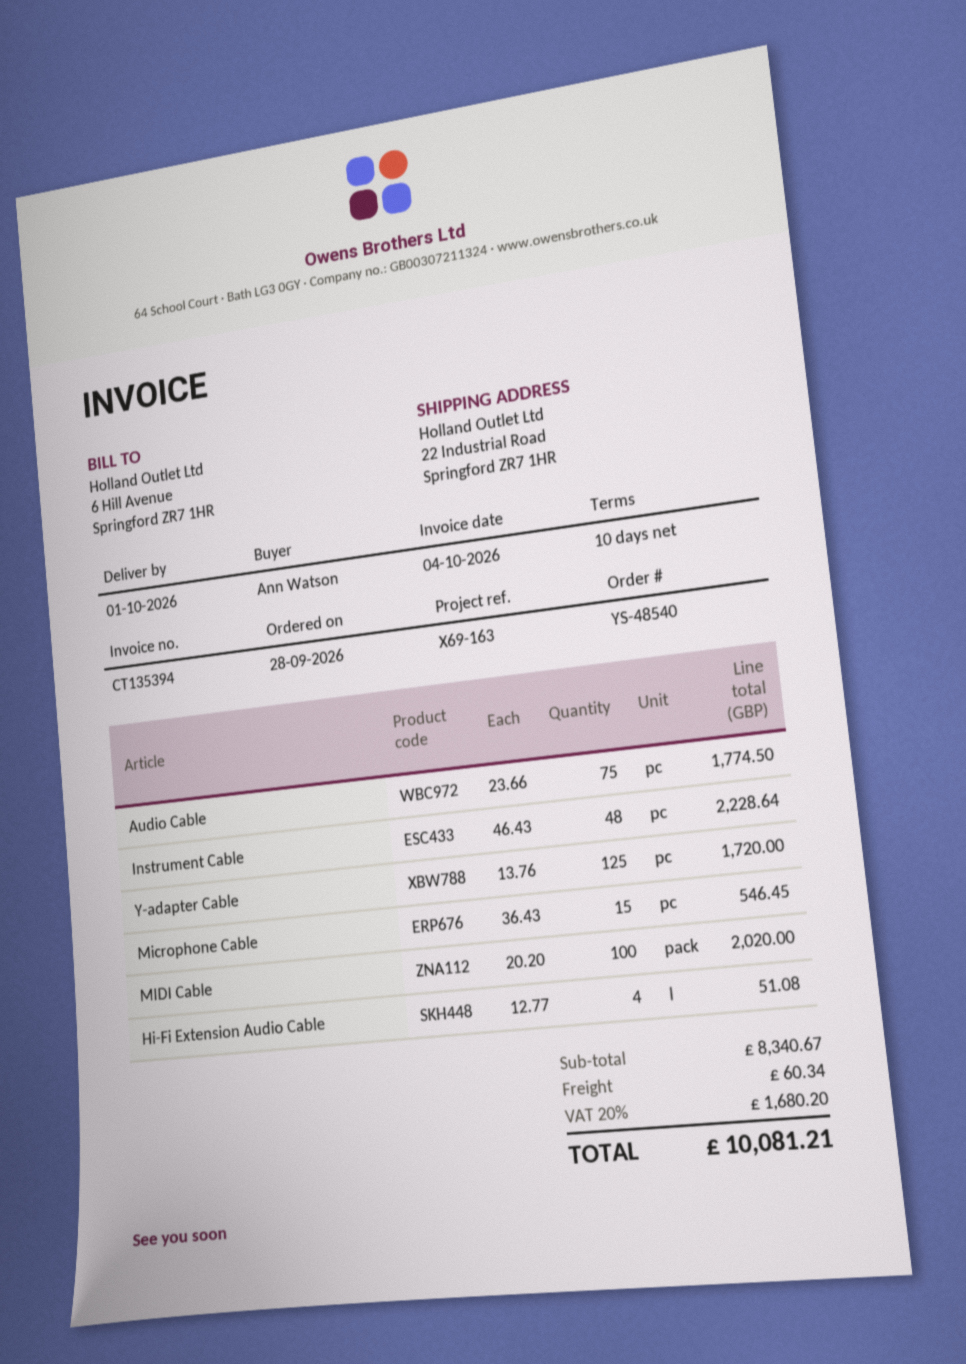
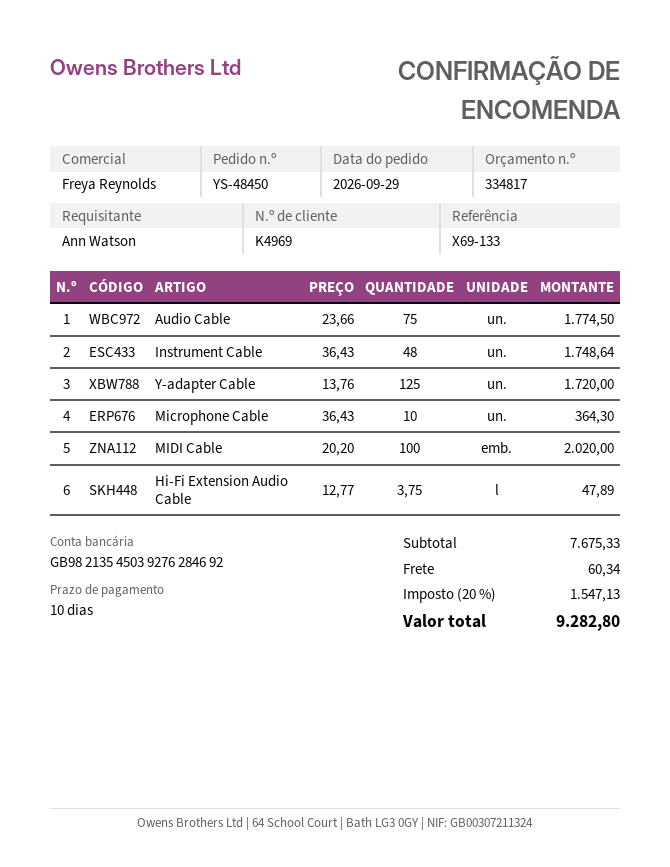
order number: YS-48540 -> YS-48450
order date: 2026-09-28 -> 2026-09-29
reference: X69-163 -> X69-133
Instrument Cable: 48 x 46.43 = 2228.64 -> 48 x 36.43 = 1748.64
Microphone Cable: 15 x 36.43 = 546.45 -> 10 x 36.43 = 364.30
Hi-Fi Extension Audio Cable: 4 x 12.77 = 51.08 -> 3.75 x 12.77 = 47.89
subtotal: 8340.67 -> 7675.33
tax: 20% = 1680.20 -> 20% = 1547.13
total: 10081.21 -> 9282.80

